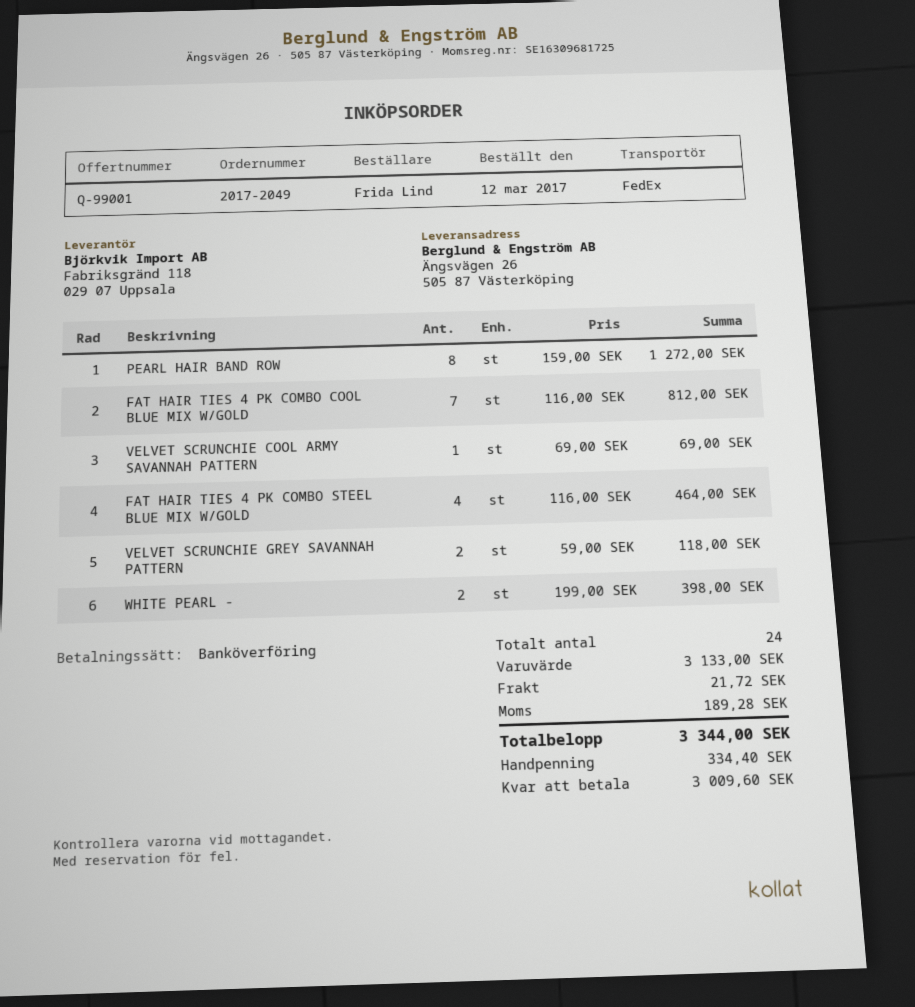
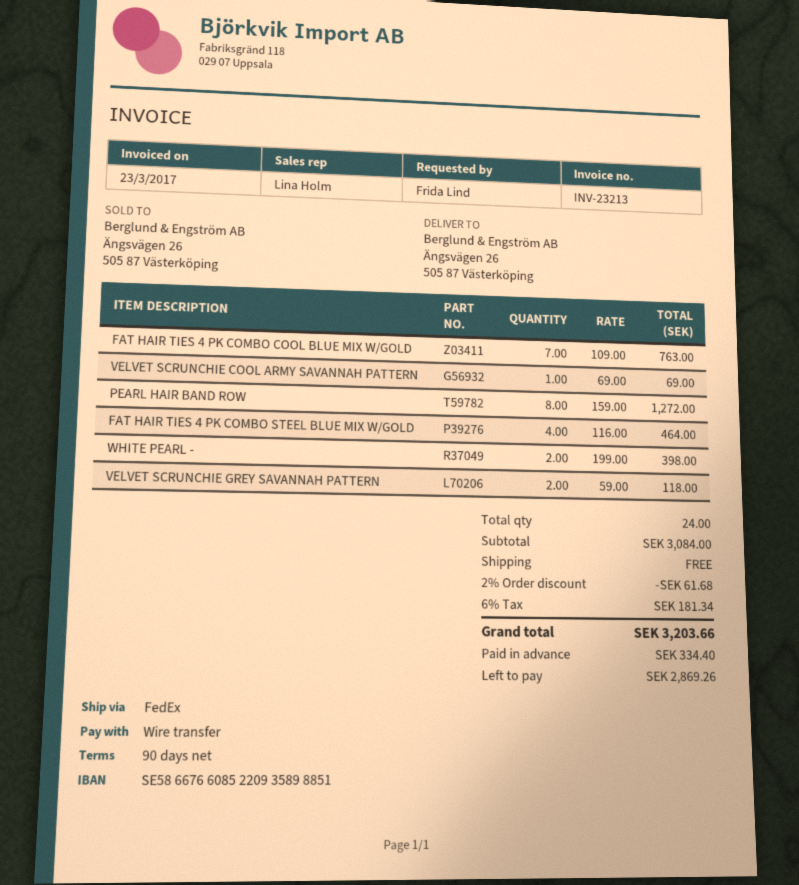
FAT HAIR TIES 4 PK COMBO COOL BLUE MIX W/GOLD: 7 x 116.00 = 812.00 -> 7 x 109.00 = 763.00
subtotal: 3133.00 -> 3084.00
discount: none -> 2% = 61.68
shipping: 21.72 -> 0.00
tax: 189.28 -> 181.34
total: 3344.00 -> 3203.66
balance: 3009.60 -> 2869.26

